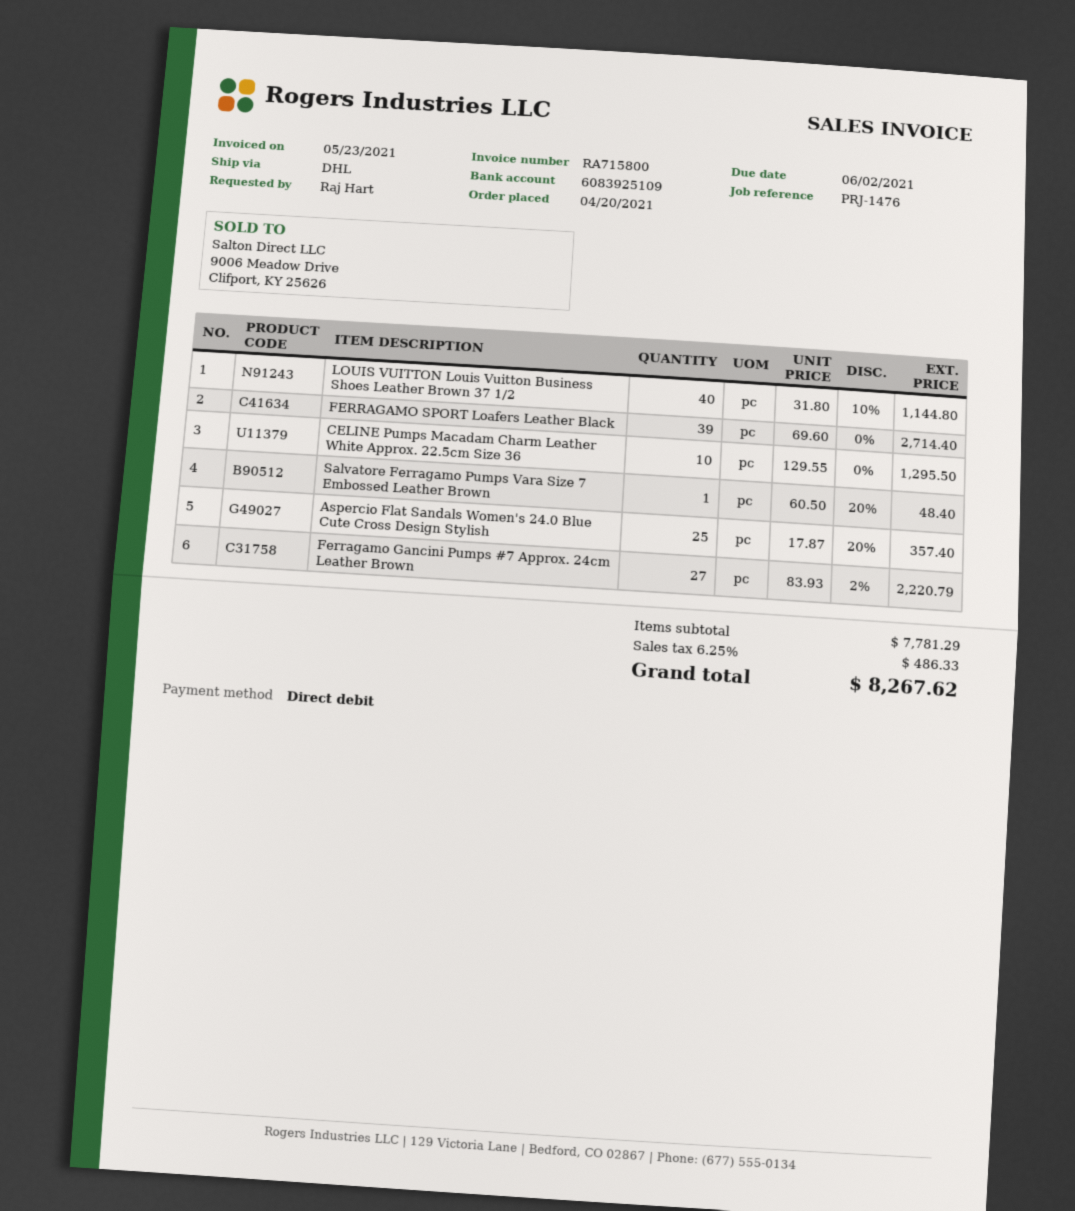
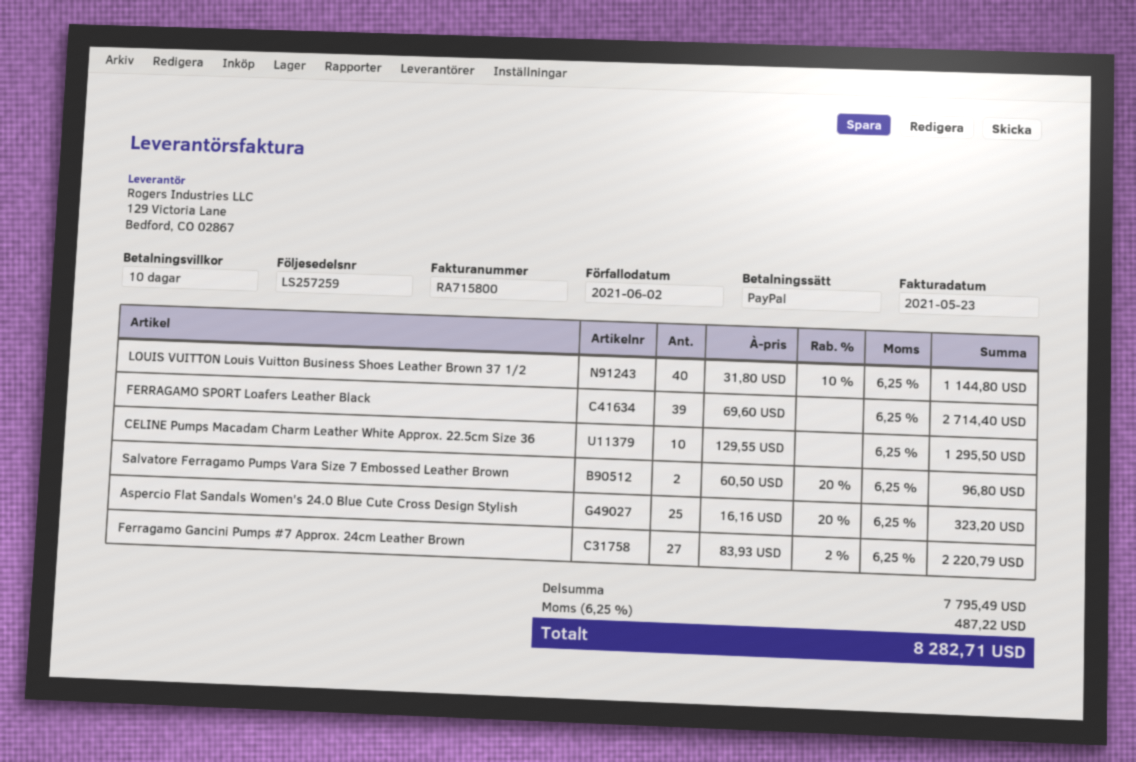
payment method: direct debit -> PayPal
Salvatore Ferragamo Pumps Vara Size 7 Embossed Leather Brown: 1 x 60.50 - 20% = 48.40 -> 2 x 60.50 - 20% = 96.80
Aspercio Flat Sandals Women's 24.0 Blue Cute Cross Design Stylish: 25 x 17.87 - 20% = 357.40 -> 25 x 16.16 - 20% = 323.20
subtotal: 7781.29 -> 7795.49
tax: 6.25% = 486.33 -> 6.25% = 487.22
total: 8267.62 -> 8282.71

